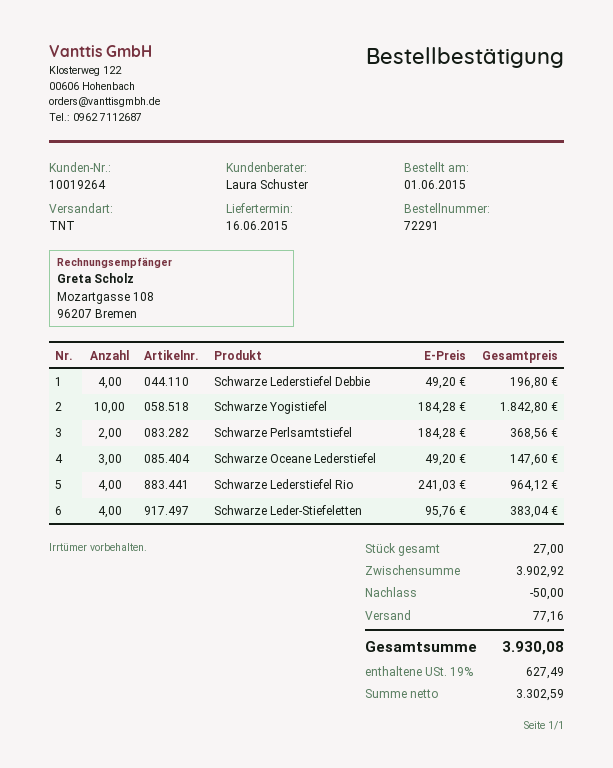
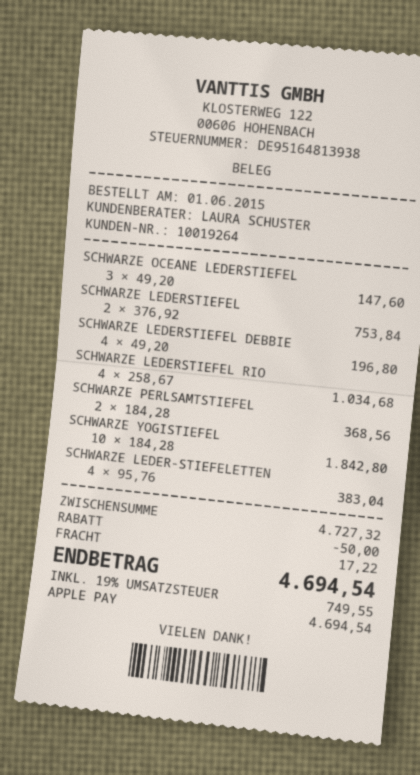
Schwarze Lederstiefel Rio: 4 x 241.03 = 964.12 -> 4 x 258.67 = 1034.68
SCHWARZE LEDERSTIEFEL: none -> 2 x 376.92 = 753.84
subtotal: 3902.92 -> 4727.32
shipping: 77.16 -> 17.22
tax: 19% = 627.49 -> 19% = 749.55
total: 3930.08 -> 4694.54

